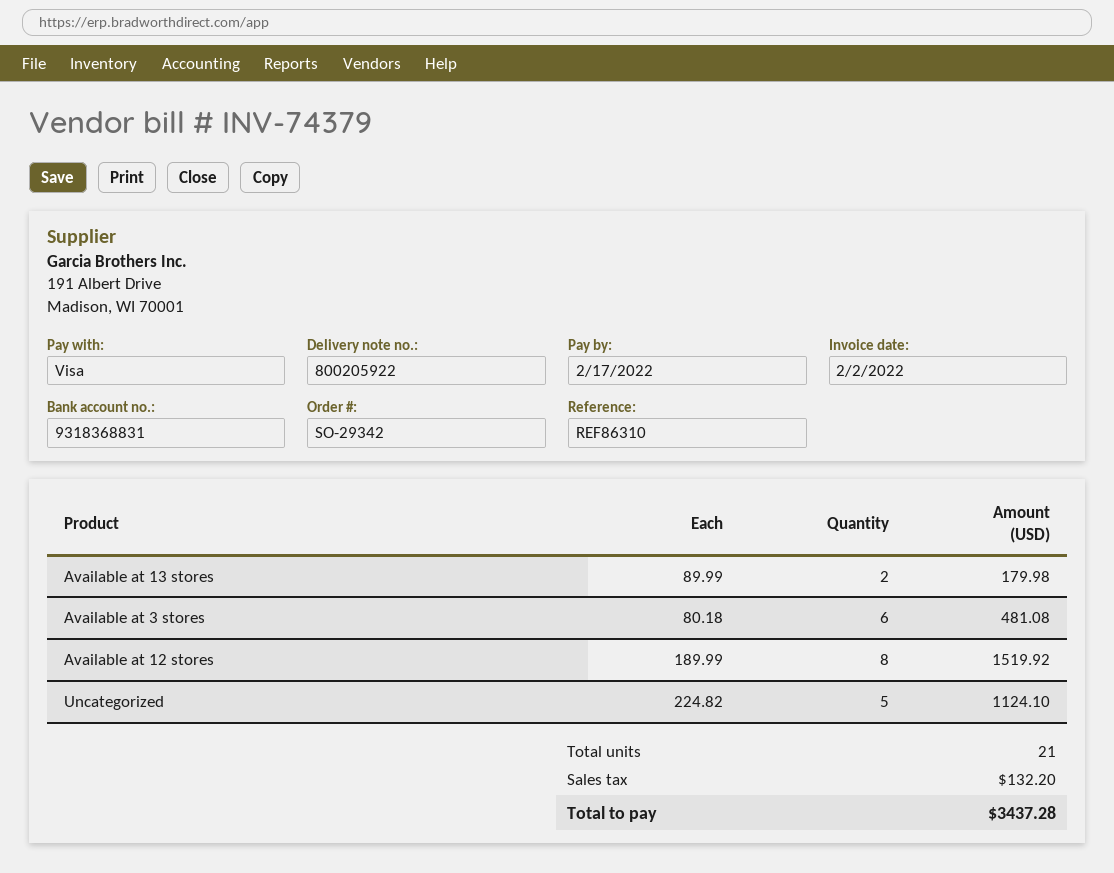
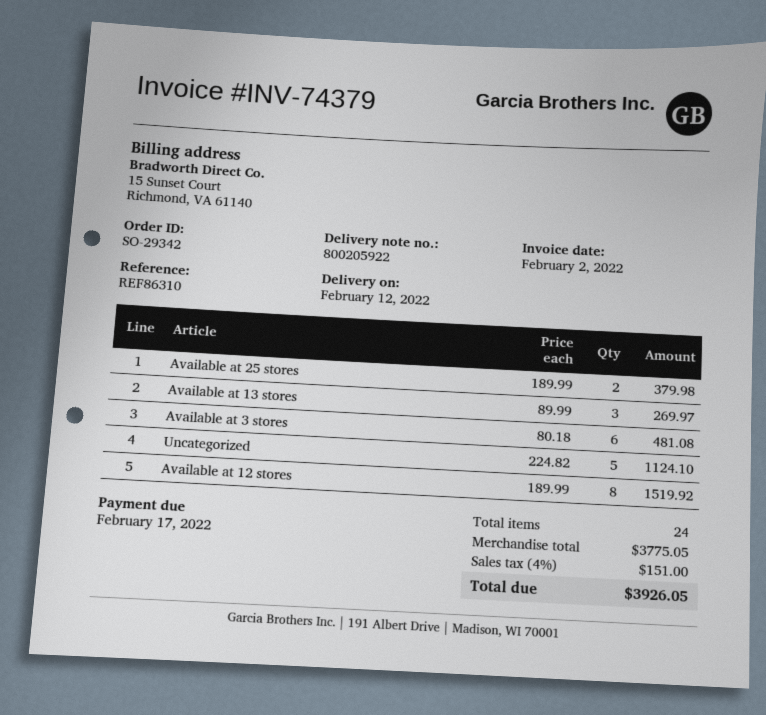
Available at 13 stores: 2 x 89.99 = 179.98 -> 3 x 89.99 = 269.97
Available at 25 stores: none -> 2 x 189.99 = 379.98
total quantity: 21 -> 24
tax: 132.20 -> 151.00
total: 3437.28 -> 3926.05

